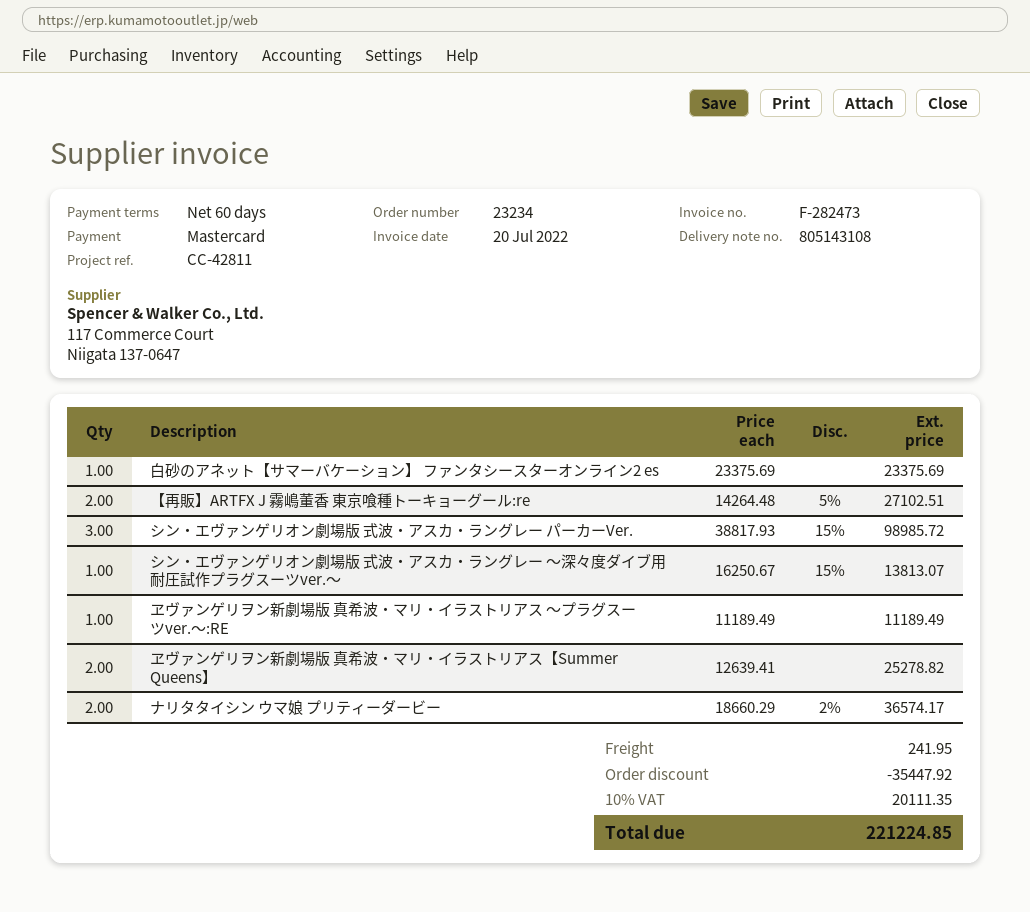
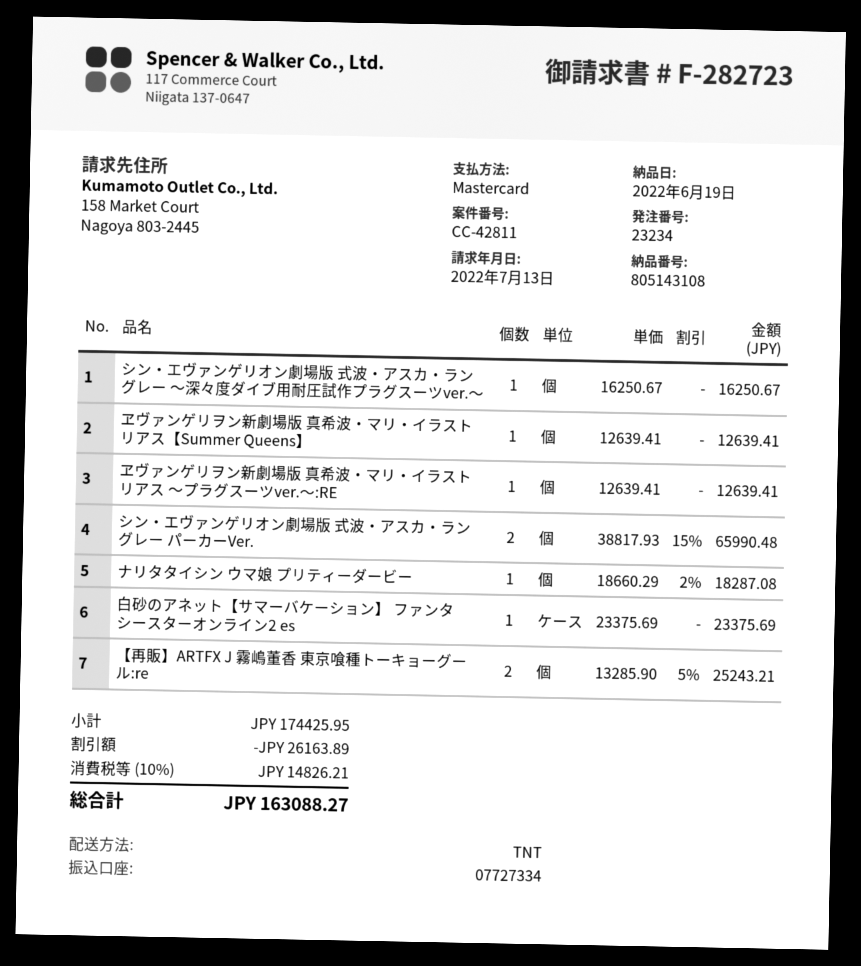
invoice number: F-282473 -> F-282723
invoice date: 2022-07-20 -> 2022-07-13
【再販】ARTFX J 霧嶋董香 東京喰種トーキョーグール:re: 2 x 14264.48 - 5% = 27102.51 -> 2 x 13285.90 - 5% = 25243.21
シン・エヴァンゲリオン劇場版 式波・アスカ・ラングレー パーカーVer.: 3 x 38817.93 - 15% = 98985.72 -> 2 x 38817.93 - 15% = 65990.48
シン・エヴァンゲリオン劇場版 式波・アスカ・ラングレー 〜深々度ダイブ用耐圧試作プラグスーツver.〜: 1 x 16250.67 - 15% = 13813.07 -> 1 x 16250.67 = 16250.67
ヱヴァンゲリヲン新劇場版 真希波・マリ・イラストリアス 〜プラグスーツver.〜:RE: 1 x 11189.49 = 11189.49 -> 1 x 12639.41 = 12639.41
ヱヴァンゲリヲン新劇場版 真希波・マリ・イラストリアス【Summer Queens】: 2 x 12639.41 = 25278.82 -> 1 x 12639.41 = 12639.41
ナリタタイシン ウマ娘 プリティーダービー: 2 x 18660.29 - 2% = 36574.17 -> 1 x 18660.29 - 2% = 18287.08
discount: 35447.92 -> 26163.89
shipping: 241.95 -> none
tax: 10% = 20111.35 -> 10% = 14826.21
total: 221224.85 -> 163088.27

